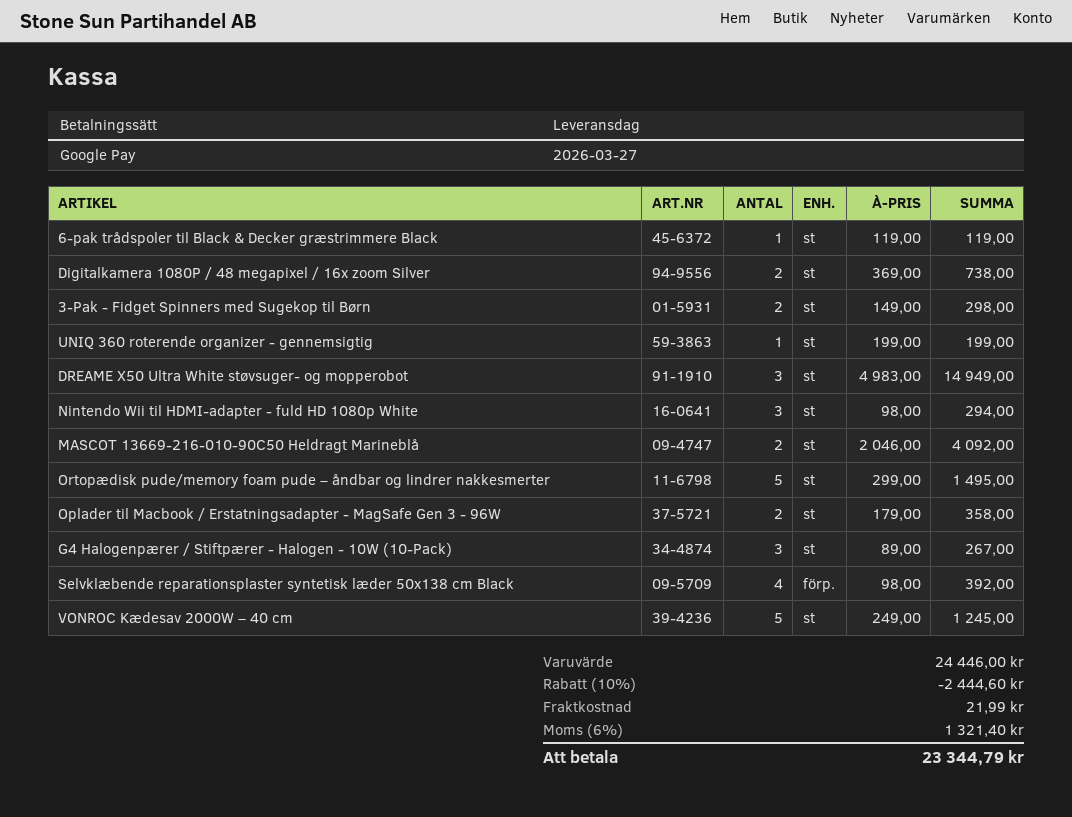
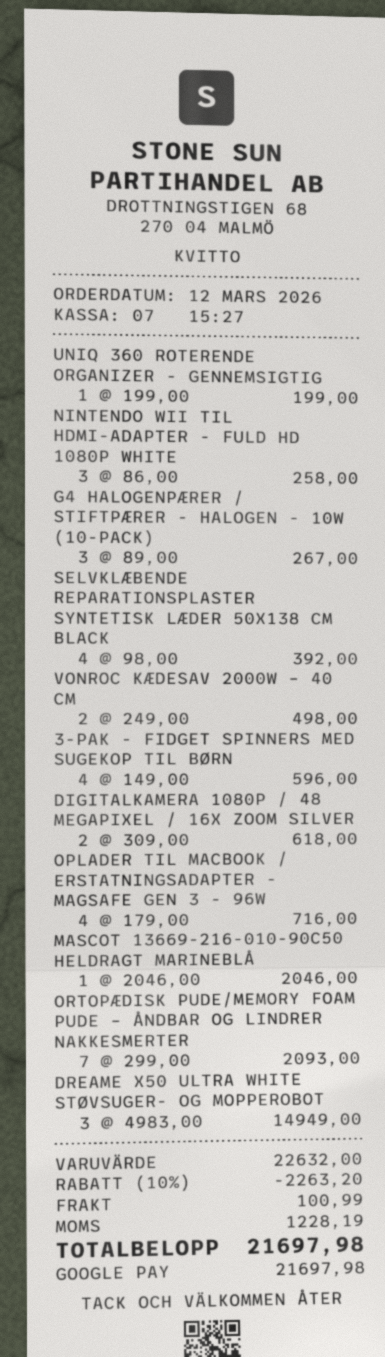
6-pak trådspoler til Black & Decker græstrimmere Black: 1 x 119.00 = 119.00 -> none
Digitalkamera 1080P / 48 megapixel / 16x zoom Silver: 2 x 369.00 = 738.00 -> 2 x 309.00 = 618.00
3-Pak - Fidget Spinners med Sugekop til Børn: 2 x 149.00 = 298.00 -> 4 x 149.00 = 596.00
Nintendo Wii til HDMI-adapter - fuld HD 1080p White: 3 x 98.00 = 294.00 -> 3 x 86.00 = 258.00
MASCOT 13669-216-010-90C50 Heldragt Marineblå: 2 x 2046.00 = 4092.00 -> 1 x 2046.00 = 2046.00
Ortopædisk pude/memory foam pude – åndbar og lindrer nakkesmerter: 5 x 299.00 = 1495.00 -> 7 x 299.00 = 2093.00
Oplader til Macbook / Erstatningsadapter - MagSafe Gen 3 - 96W: 2 x 179.00 = 358.00 -> 4 x 179.00 = 716.00
VONROC Kædesav 2000W – 40 cm: 5 x 249.00 = 1245.00 -> 2 x 249.00 = 498.00
subtotal: 24446.00 -> 22632.00
discount: 10% = 2444.60 -> 10% = 2263.20
shipping: 21.99 -> 100.99
tax: 1321.40 -> 1228.19
total: 23344.79 -> 21697.98

